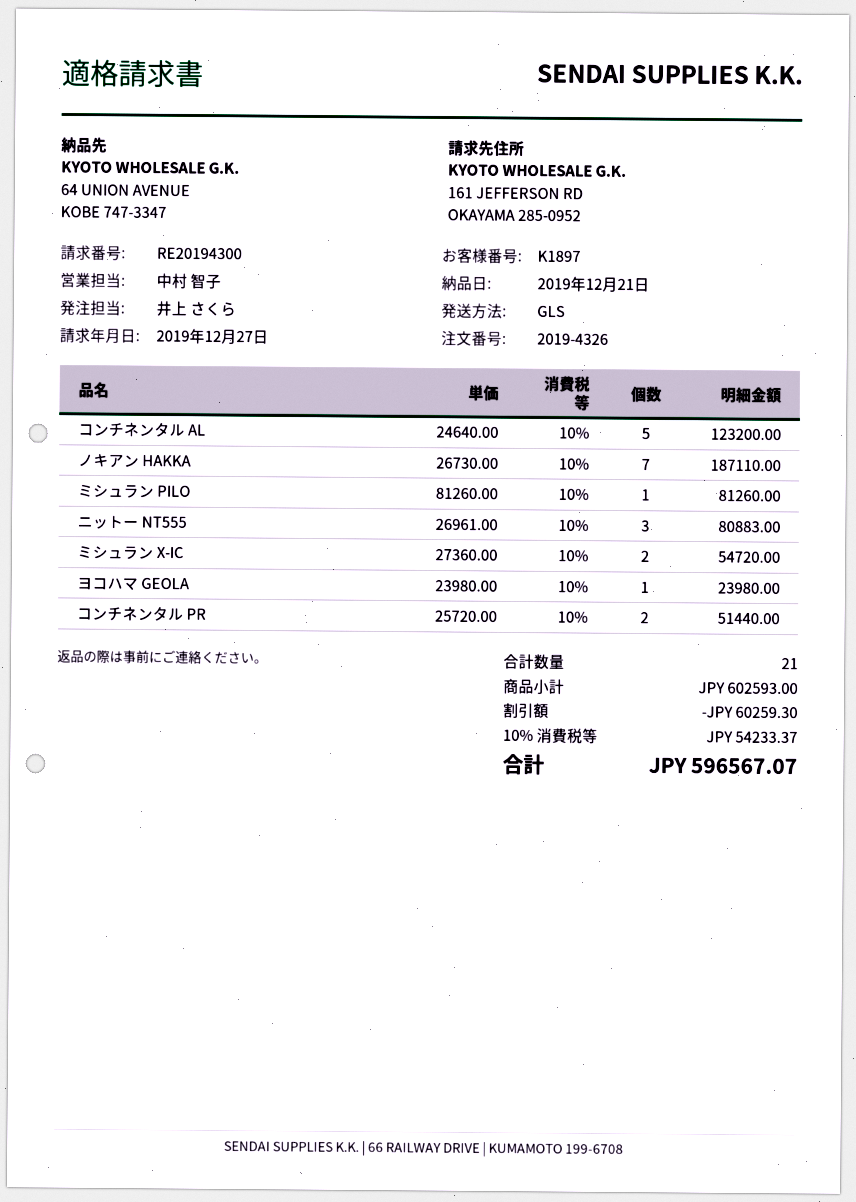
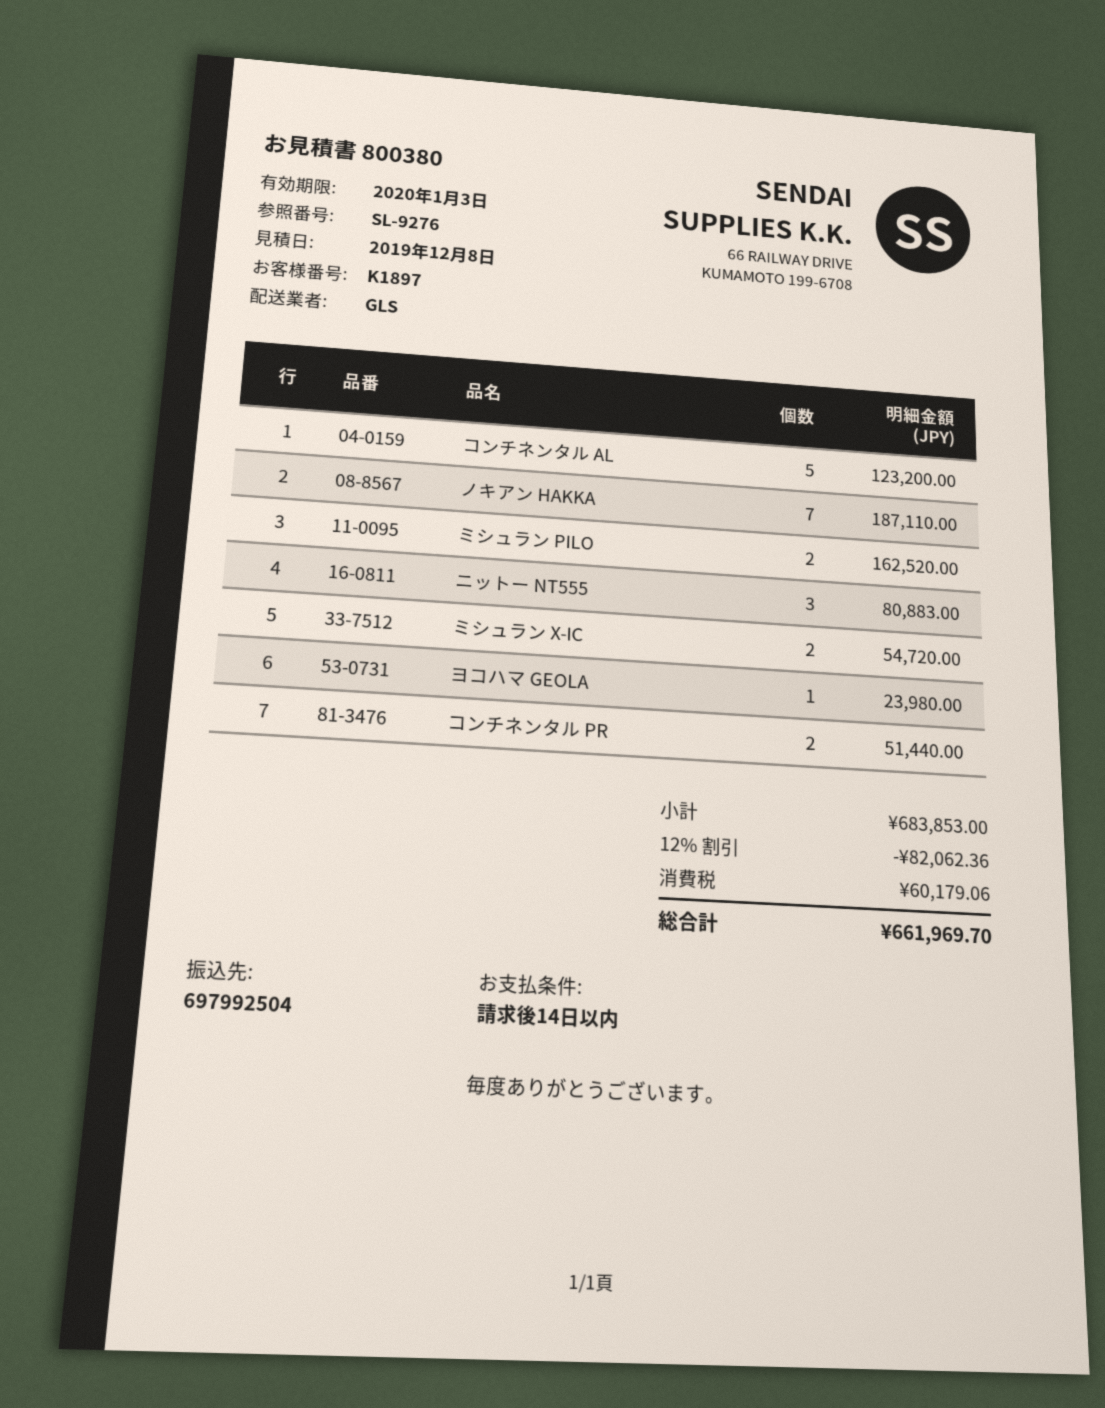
ミシュラン PILO: 1 for 81260.00 -> 2 for 162520.00
subtotal: 602593.00 -> 683853.00
discount: 60259.30 -> 82062.36
tax: 54233.37 -> 60179.06
total: 596567.07 -> 661969.70

